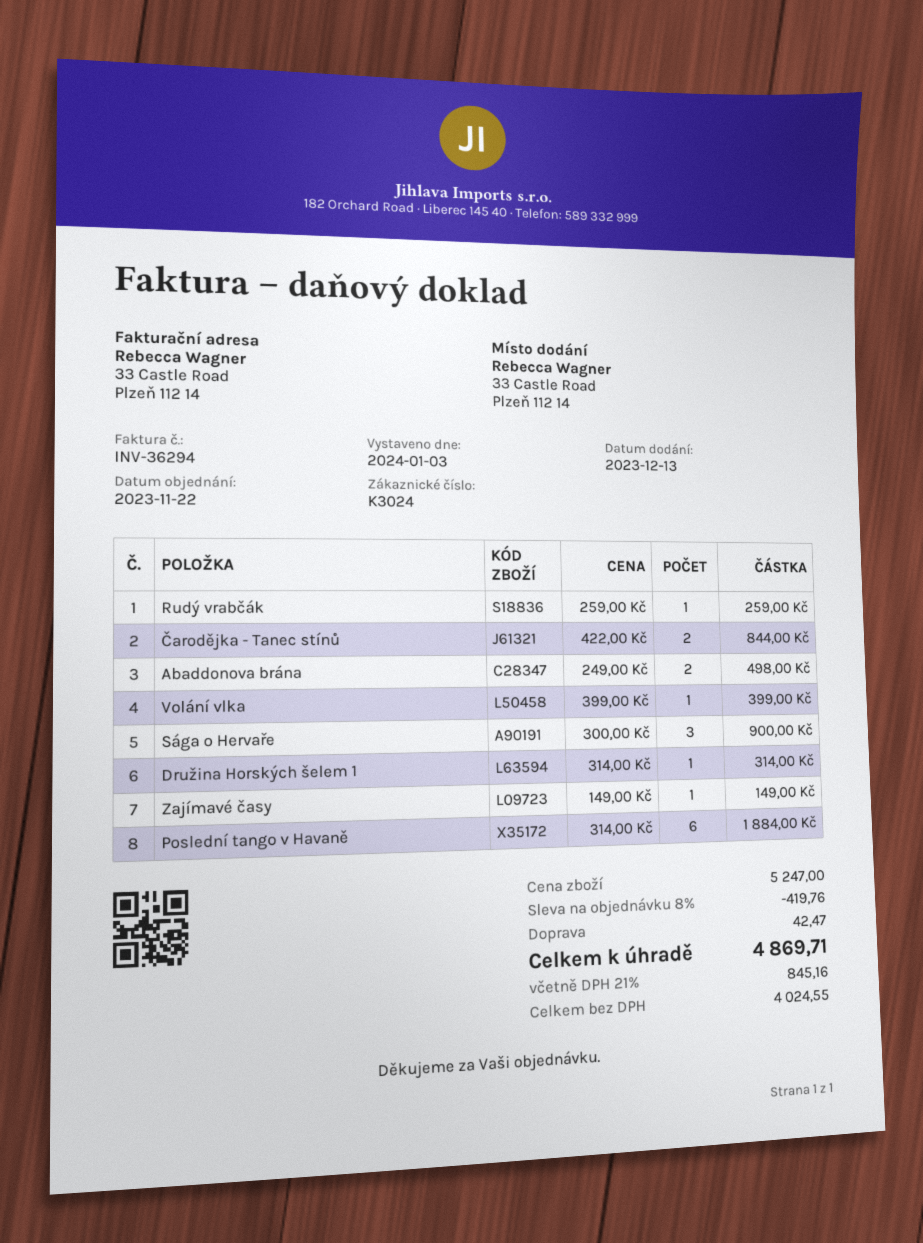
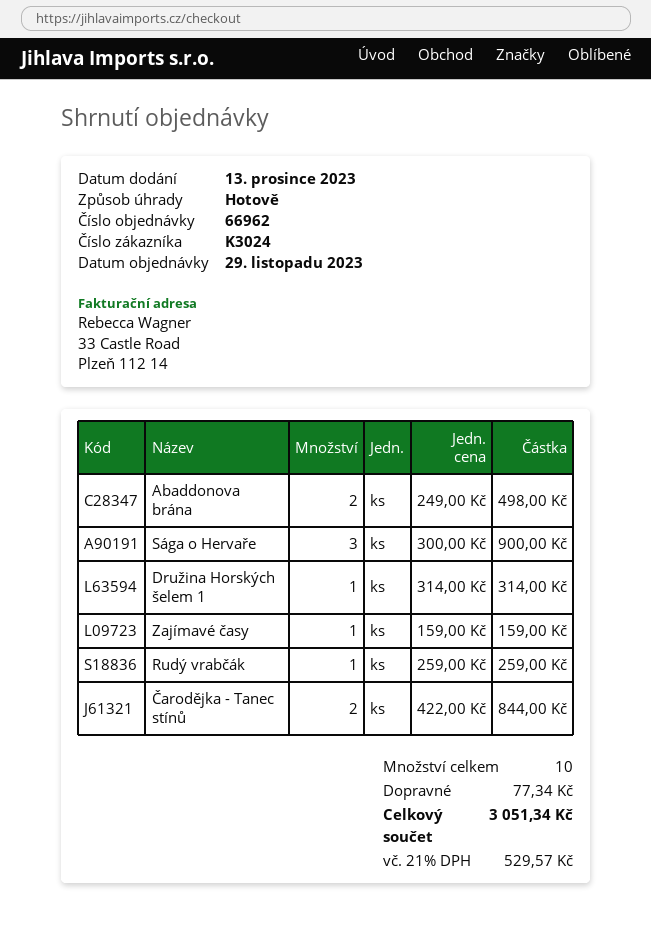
order date: 2023-11-22 -> 2023-11-29
Volání vlka: 1 x 399.00 = 399.00 -> none
Zajímavé časy: 1 x 149.00 = 149.00 -> 1 x 159.00 = 159.00
Poslední tango v Havaně: 6 x 314.00 = 1884.00 -> none
discount: 8% = 419.76 -> none
shipping: 42.47 -> 77.34
tax: 21% = 845.16 -> 21% = 529.57
total: 4869.71 -> 3051.34

